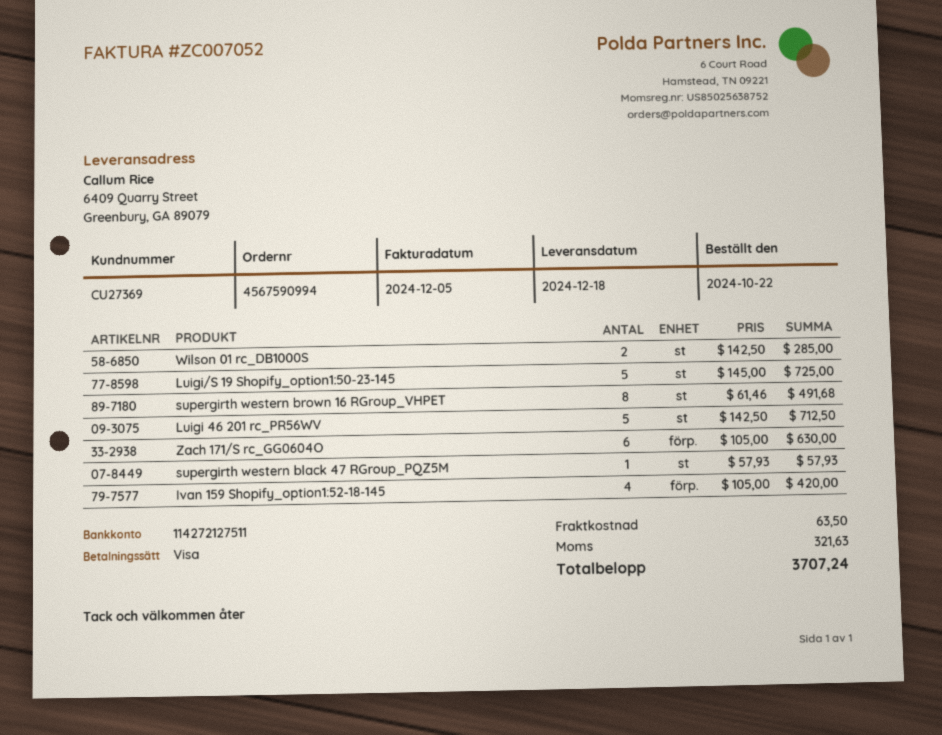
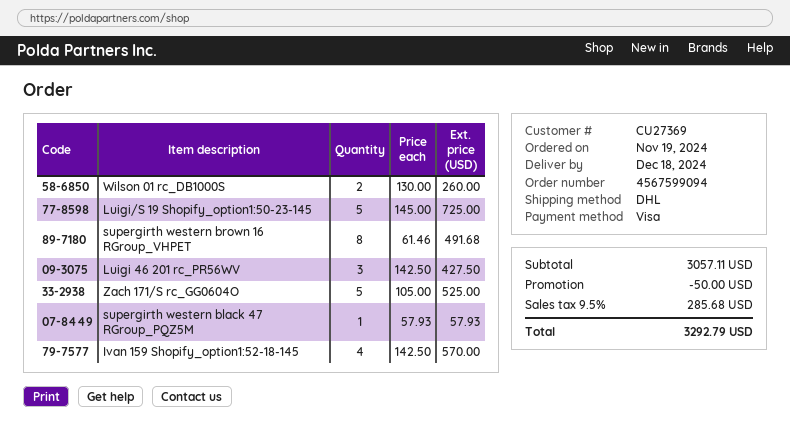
order number: 4567590994 -> 4567599094
order date: 2024-10-22 -> 2024-11-19
Wilson 01 rc_DB1000S: 2 x 142.50 = 285.00 -> 2 x 130.00 = 260.00
Luigi 46 201 rc_PR56WV: 5 x 142.50 = 712.50 -> 3 x 142.50 = 427.50
Zach 171/S rc_GG0604O: 6 x 105.00 = 630.00 -> 5 x 105.00 = 525.00
Ivan 159 Shopify_option1:52-18-145: 4 x 105.00 = 420.00 -> 4 x 142.50 = 570.00
discount: none -> 50.00
shipping: 63.50 -> none
tax: 321.63 -> 285.68
total: 3707.24 -> 3292.79

